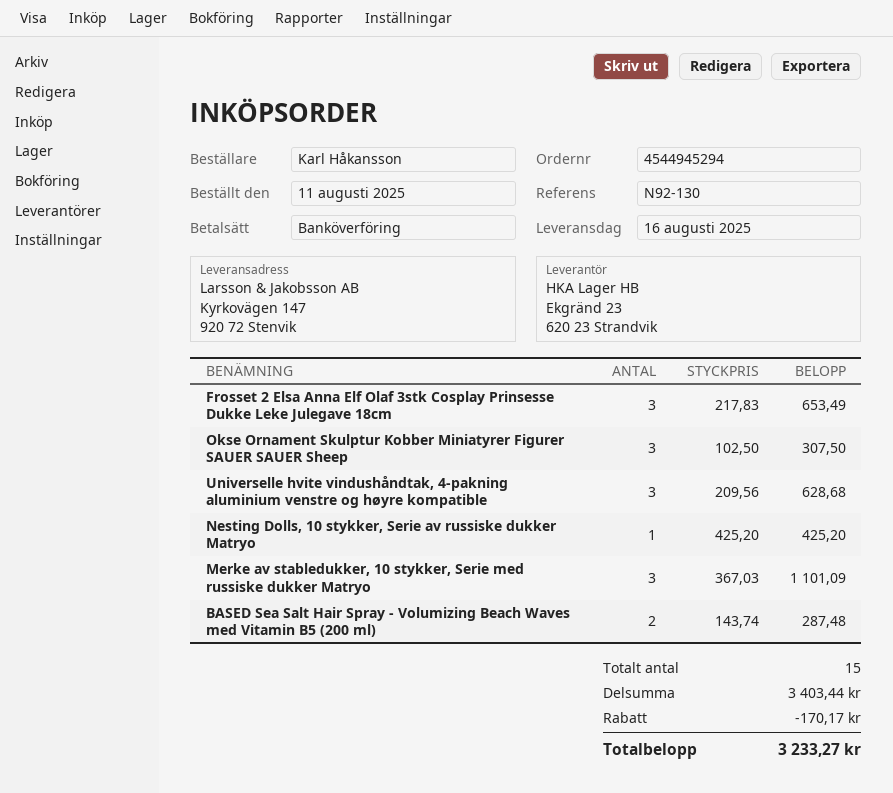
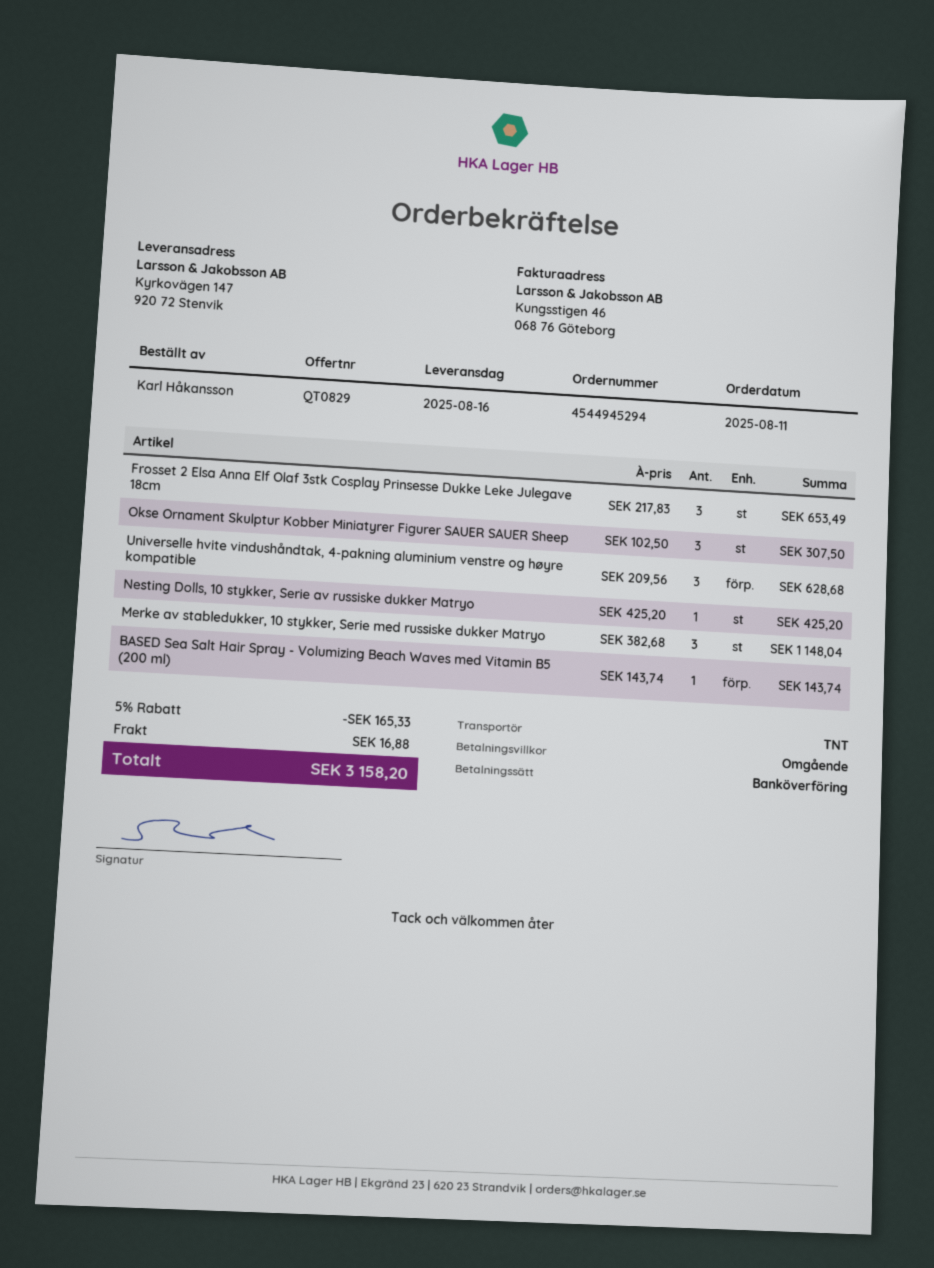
Merke av stabledukker, 10 stykker, Serie med russiske dukker Matryo: 3 x 367.03 = 1101.09 -> 3 x 382.68 = 1148.04
BASED Sea Salt Hair Spray - Volumizing Beach Waves med Vitamin B5 (200 ml): 2 x 143.74 = 287.48 -> 1 x 143.74 = 143.74
discount: 170.17 -> 165.33
shipping: none -> 16.88
total: 3233.27 -> 3158.20

